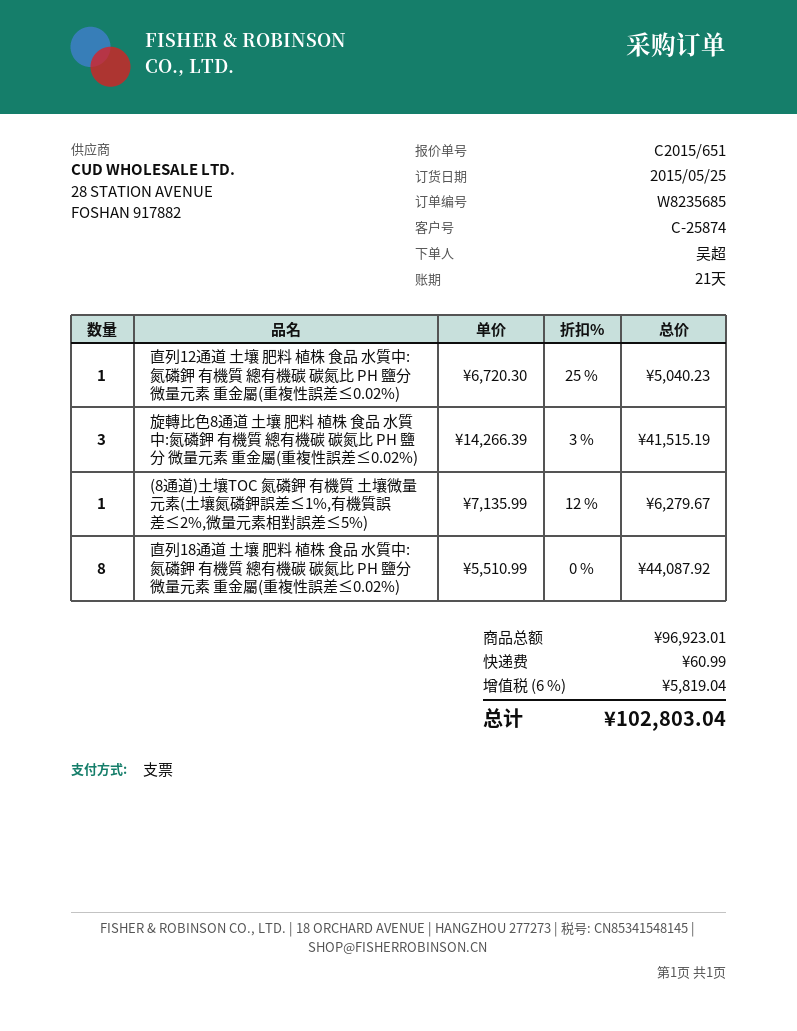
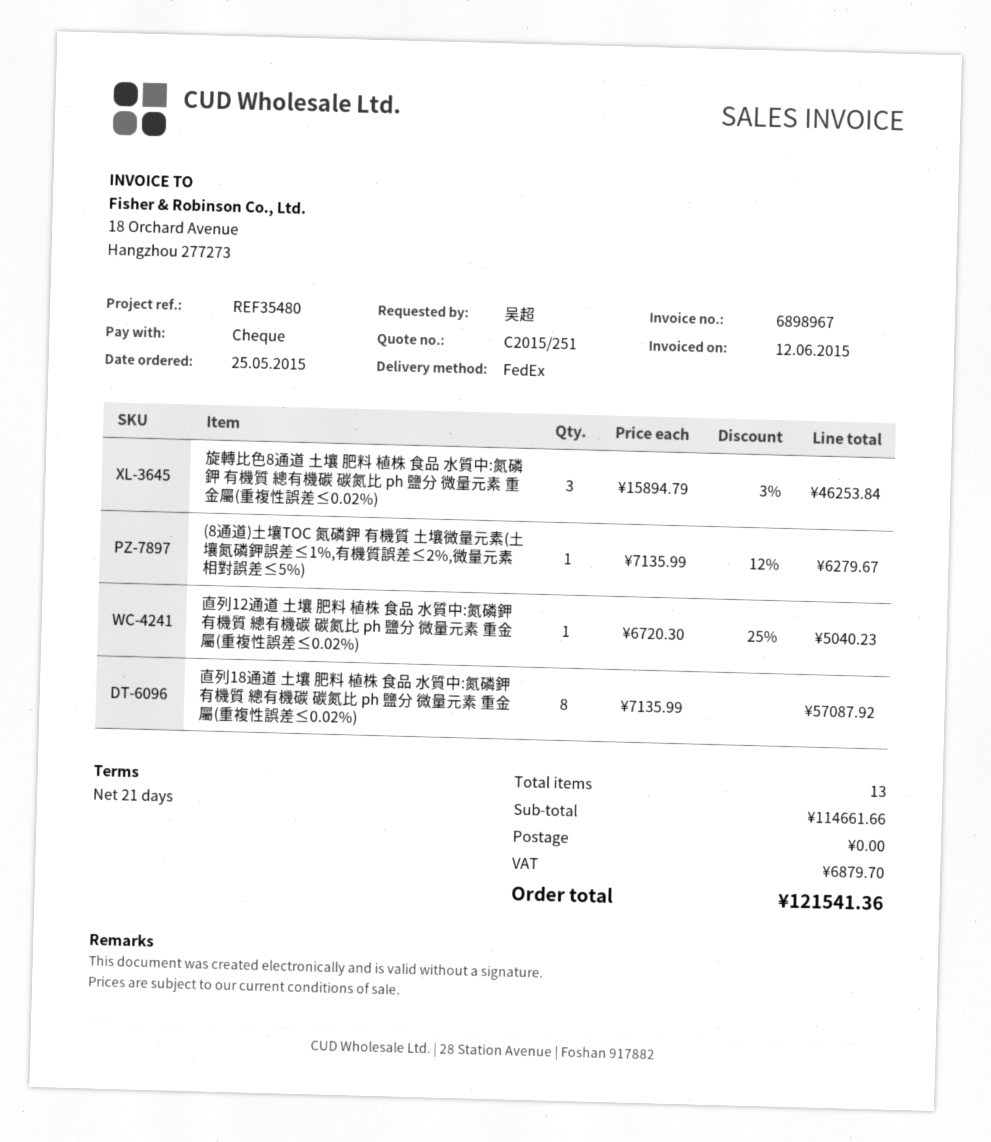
quote number: C2015/651 -> C2015/251
旋轉比色8通道 土壤 肥料 植株 食品 水質中:氮磷鉀 有機質 總有機碳 碳氮比 PH 鹽分 微量元素 重金屬(重複性誤差≤0.02%): 3 x 14266.39 - 3% = 41515.19 -> 3 x 15894.79 - 3% = 46253.84
直列18通道 土壤 肥料 植株 食品 水質中:氮磷鉀 有機質 總有機碳 碳氮比 PH 鹽分 微量元素 重金屬(重複性誤差≤0.02%): 8 x 5510.99 = 44087.92 -> 8 x 7135.99 = 57087.92
subtotal: 96923.01 -> 114661.66
shipping: 60.99 -> 0.00
tax: 5819.04 -> 6879.70
total: 102803.04 -> 121541.36

